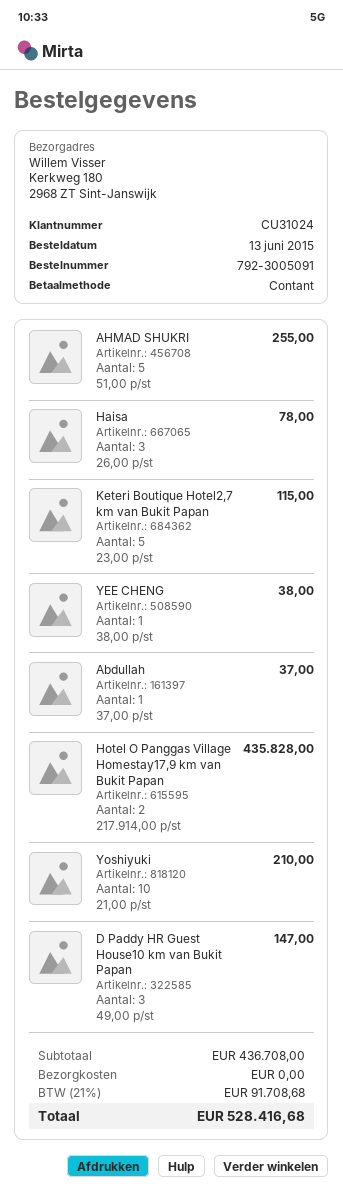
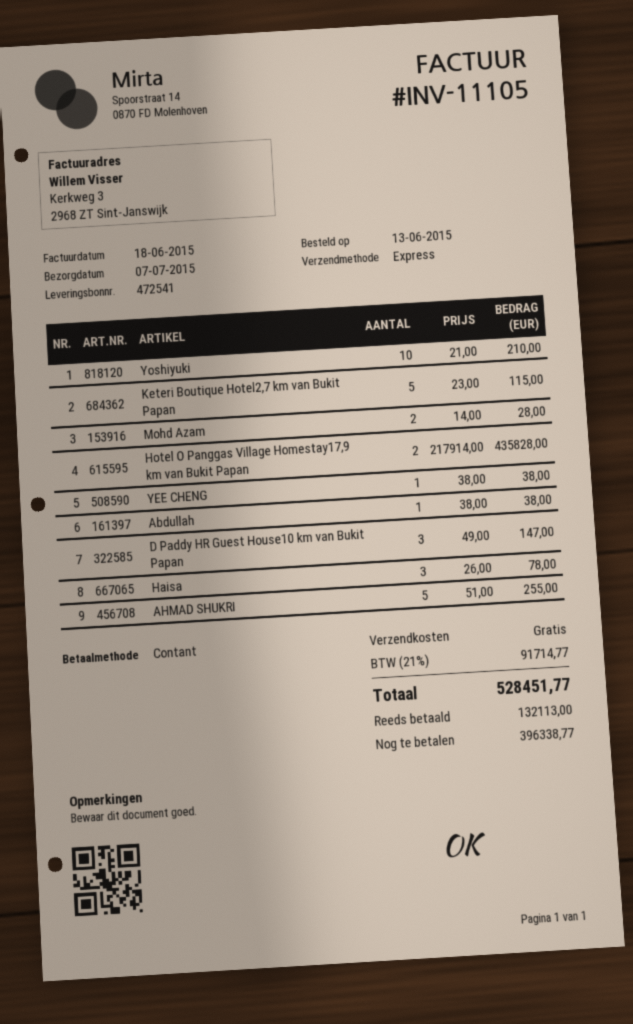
Abdullah: 1 x 37.00 = 37.00 -> 1 x 38.00 = 38.00
Mohd Azam: none -> 2 x 14.00 = 28.00
tax: 21% = 91708.68 -> 21% = 91714.77
total: 528416.68 -> 528451.77

